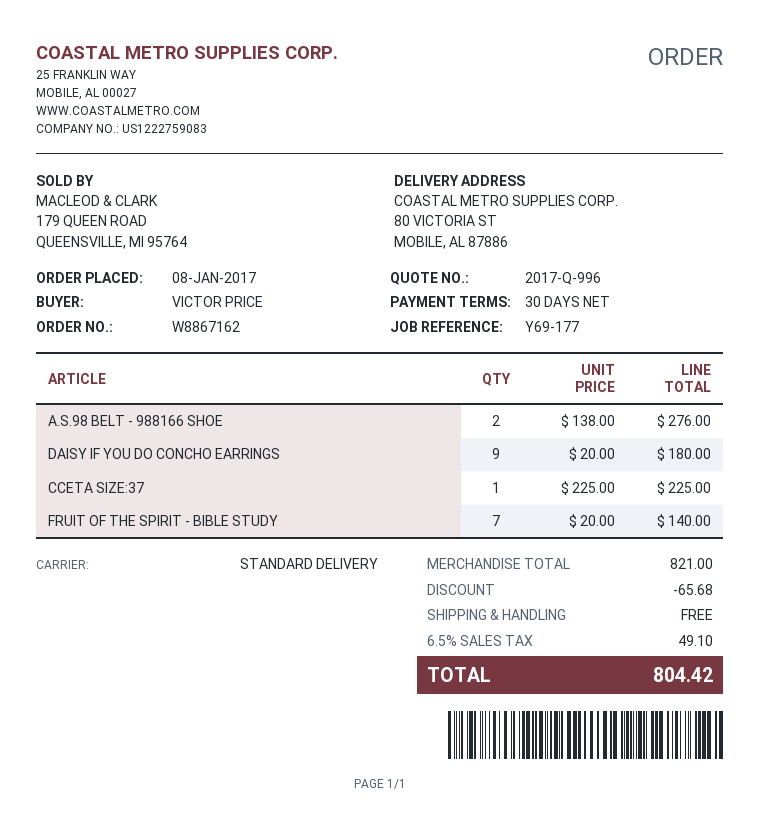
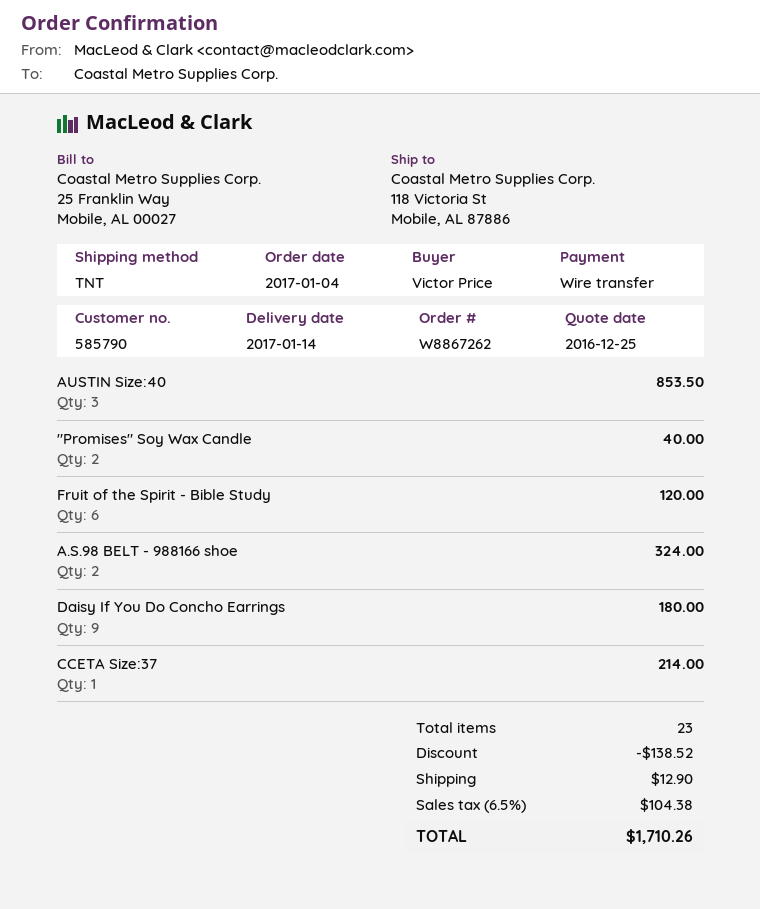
order number: W8867162 -> W8867262
order date: 2017-01-08 -> 2017-01-04
shipping method: standard -> TNT
ship to: 80 VICTORIA ST, MOBILE, AL 87886 -> 118 Victoria St, Mobile, AL 87886
A.S.98 BELT - 988166 SHOE: 2 for 276.00 -> 2 for 324.00
CCETA SIZE:37: 1 for 225.00 -> 1 for 214.00
FRUIT OF THE SPIRIT - BIBLE STUDY: 7 for 140.00 -> 6 for 120.00
AUSTIN Size:40: none -> 3 for 853.50
"Promises" Soy Wax Candle: none -> 2 for 40.00
discount: 65.68 -> 138.52
shipping: 0.00 -> 12.90
tax: 6.5% = 49.10 -> 6.5% = 104.38
total: 804.42 -> 1710.26

